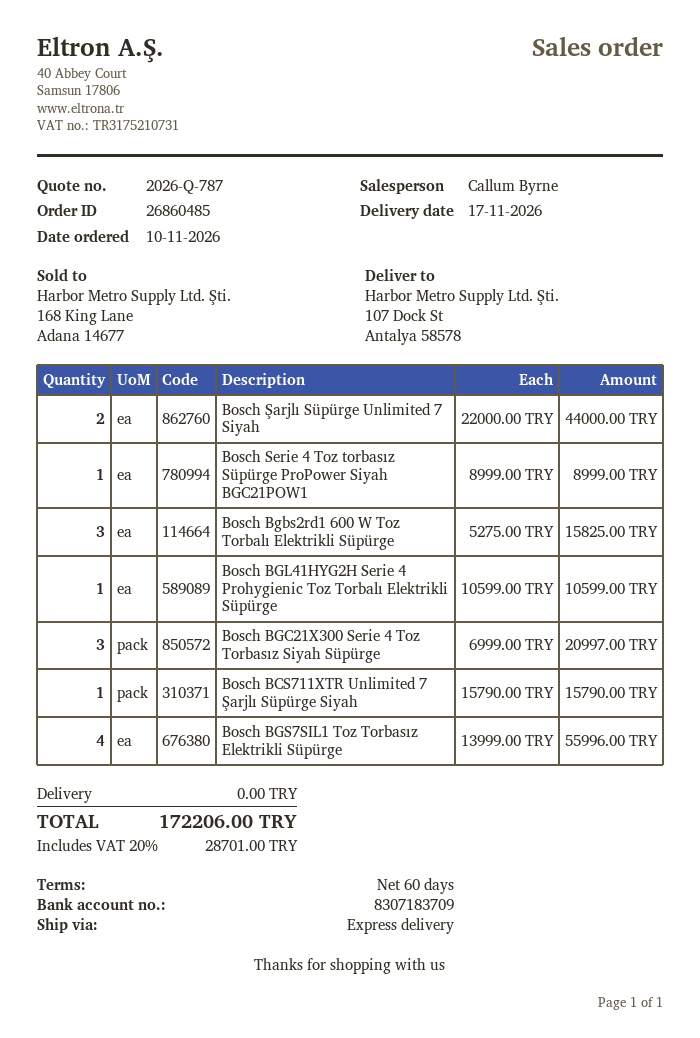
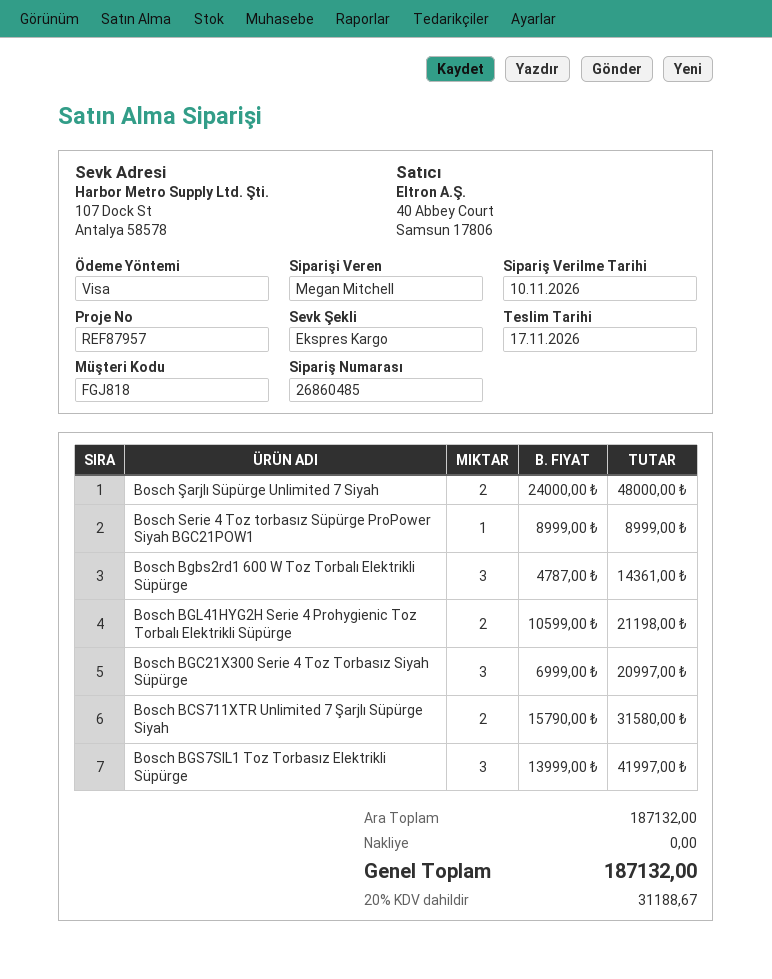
Bosch Şarjlı Süpürge Unlimited 7 Siyah: 2 x 22000.00 = 44000.00 -> 2 x 24000.00 = 48000.00
Bosch Bgbs2rd1 600 W Toz Torbalı Elektrikli Süpürge: 3 x 5275.00 = 15825.00 -> 3 x 4787.00 = 14361.00
Bosch BGL41HYG2H Serie 4 Prohygienic Toz Torbalı Elektrikli Süpürge: 1 x 10599.00 = 10599.00 -> 2 x 10599.00 = 21198.00
Bosch BCS711XTR Unlimited 7 Şarjlı Süpürge Siyah: 1 x 15790.00 = 15790.00 -> 2 x 15790.00 = 31580.00
Bosch BGS7SIL1 Toz Torbasız Elektrikli Süpürge: 4 x 13999.00 = 55996.00 -> 3 x 13999.00 = 41997.00
tax: 20% = 28701.00 -> 20% = 31188.67
total: 172206.00 -> 187132.00

